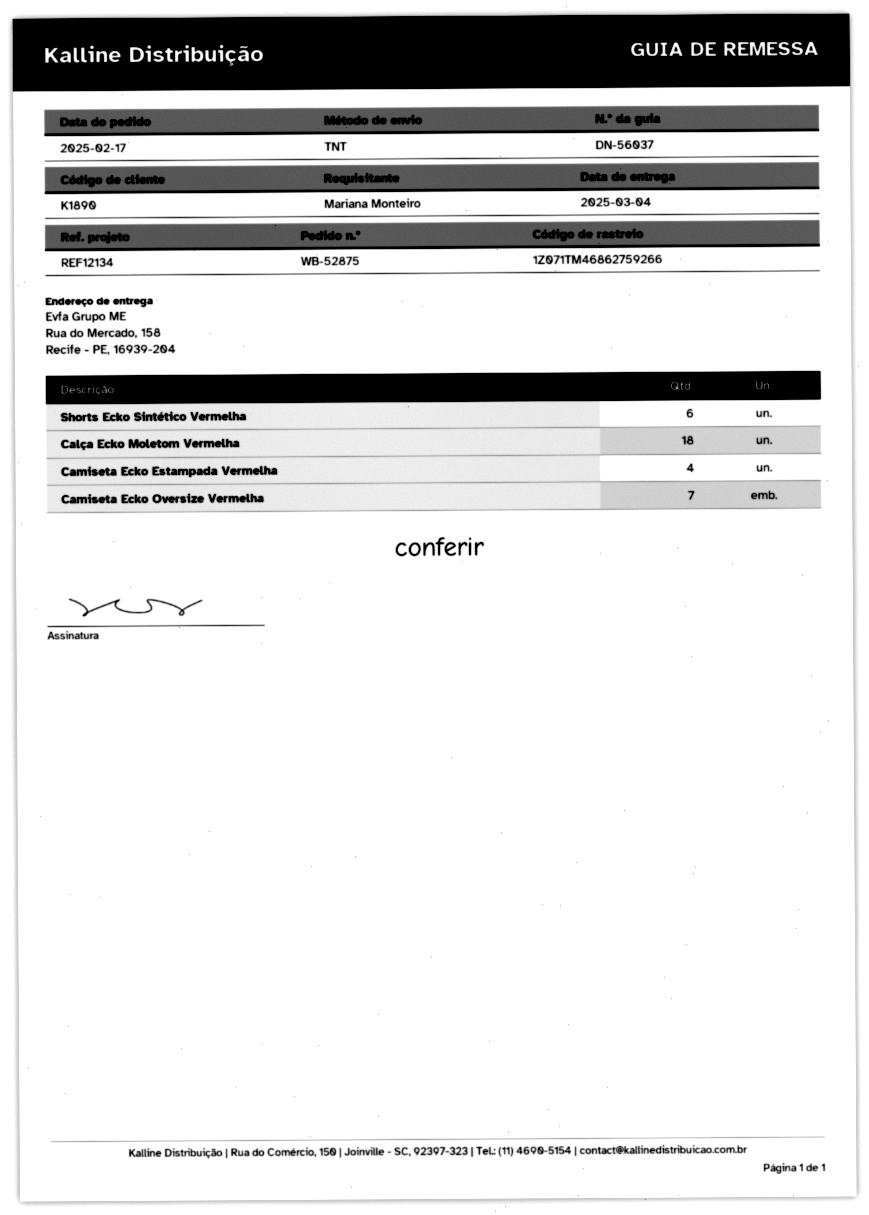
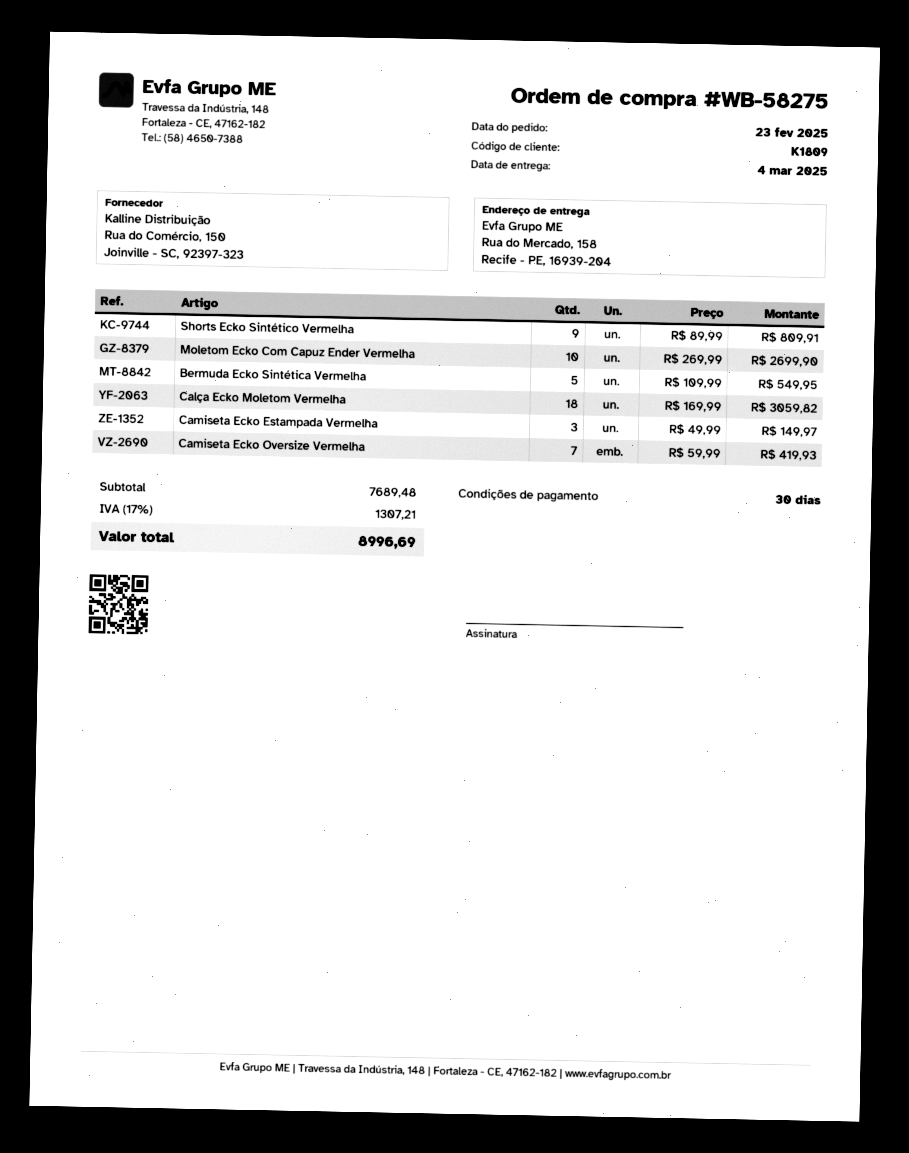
order number: WB-52875 -> WB-58275
order date: 2025-02-17 -> 2025-02-23
customer number: K1890 -> K1809
Shorts Ecko Sintético Vermelha: 6 -> 9
Camiseta Ecko Estampada Vermelha: 4 -> 3
Moletom Ecko Com Capuz Ender Vermelha: none -> 10
Bermuda Ecko Sintética Vermelha: none -> 5

